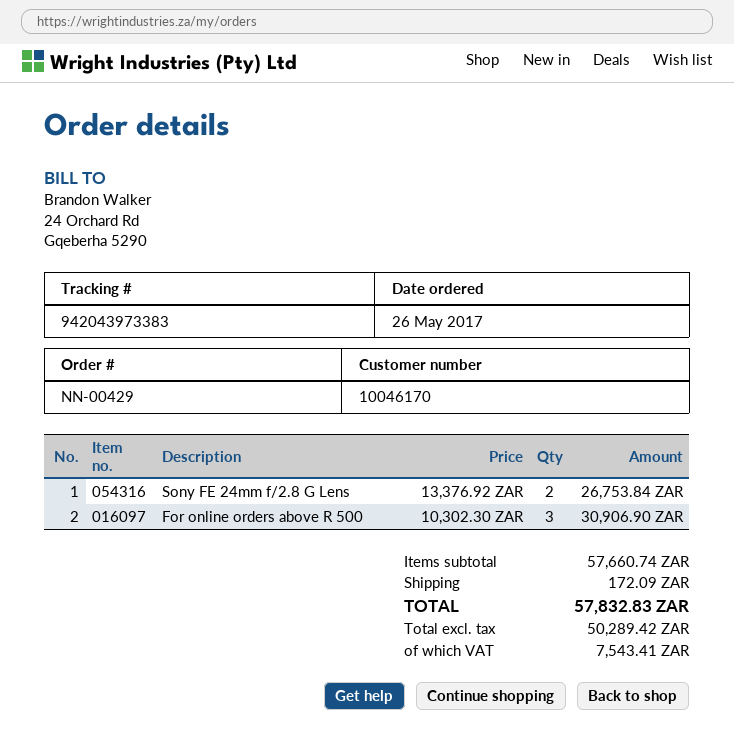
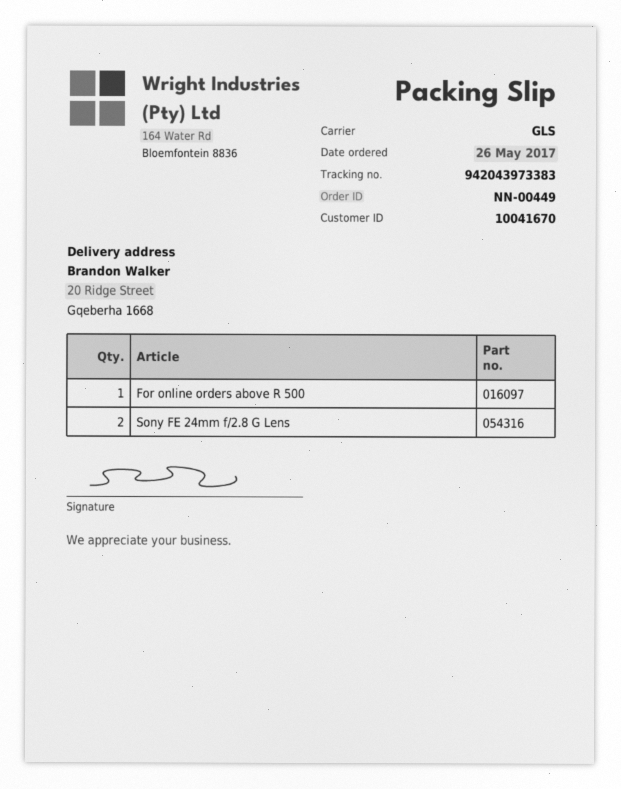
order number: NN-00429 -> NN-00449
customer number: 10046170 -> 10041670
For online orders above R 500: 3 -> 1

